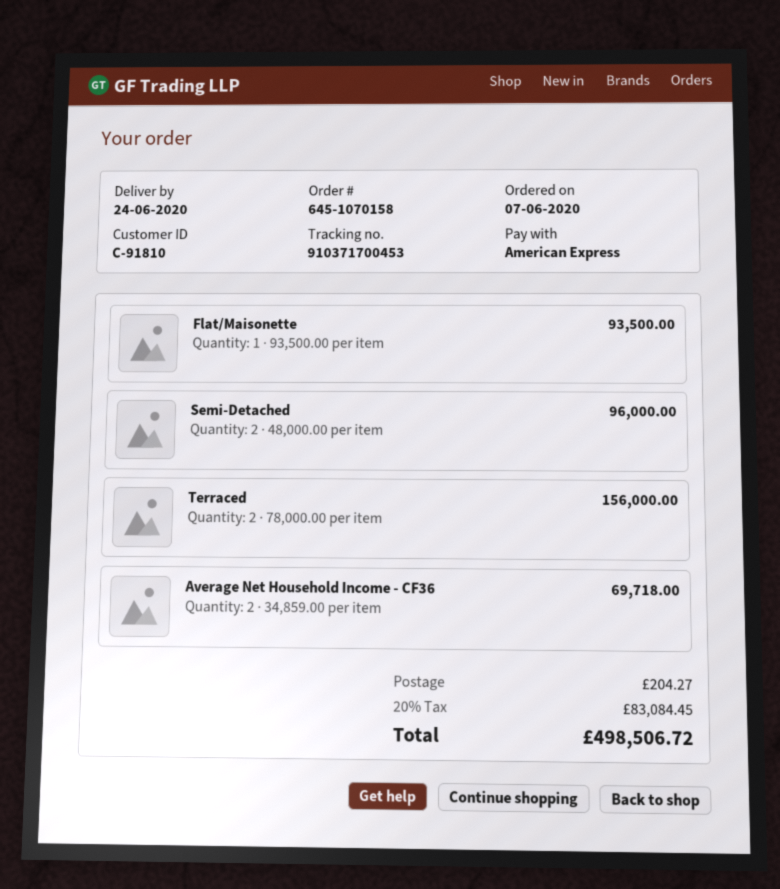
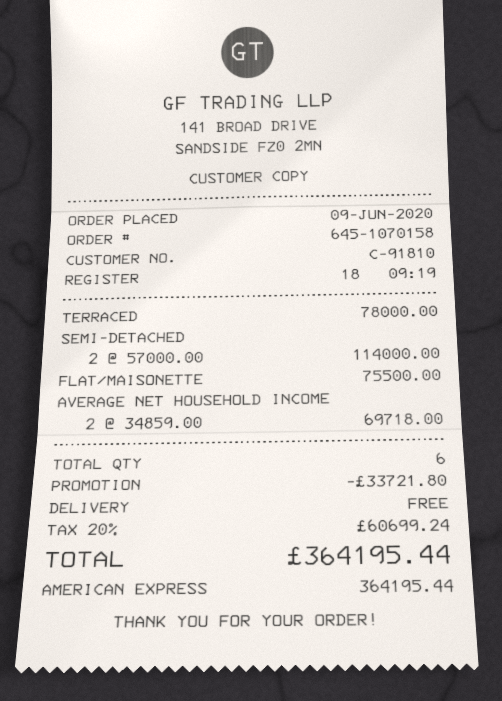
order date: 2020-06-07 -> 2020-06-09
Flat/Maisonette: 1 x 93500.00 = 93500.00 -> 1 x 75500.00 = 75500.00
Semi-Detached: 2 x 48000.00 = 96000.00 -> 2 x 57000.00 = 114000.00
Terraced: 2 x 78000.00 = 156000.00 -> 1 x 78000.00 = 78000.00
discount: none -> 33721.80
shipping: 204.27 -> 0.00
tax: 20% = 83084.45 -> 20% = 60699.24
total: 498506.72 -> 364195.44

